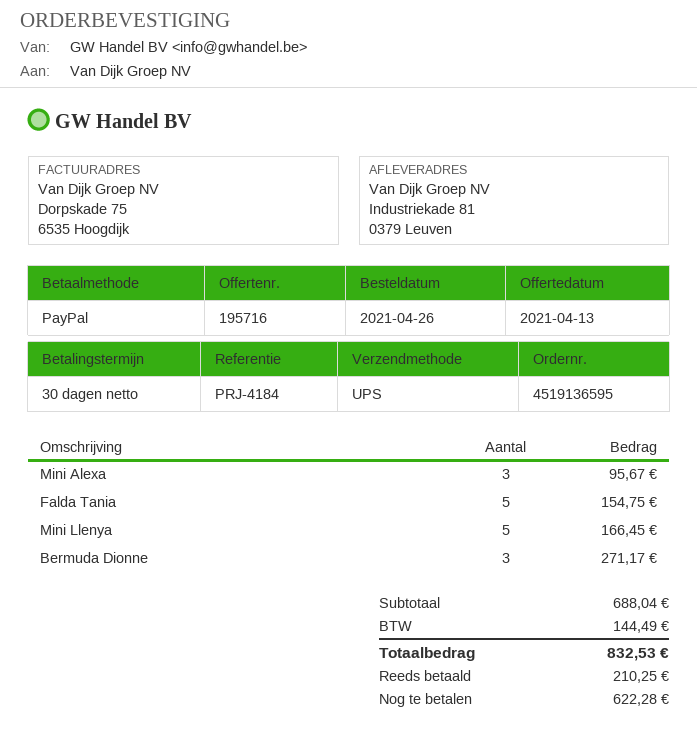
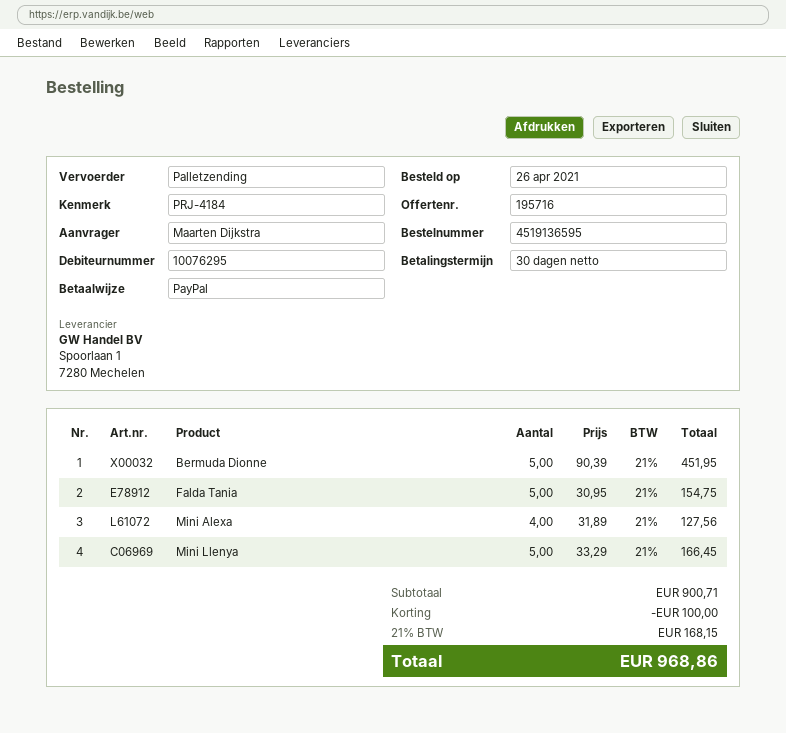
shipping method: UPS -> pallet freight
Mini Alexa: 3 for 95.67 -> 4 for 127.56
Bermuda Dionne: 3 for 271.17 -> 5 for 451.95
subtotal: 688.04 -> 900.71
discount: none -> 100.00
tax: 144.49 -> 168.15
total: 832.53 -> 968.86

